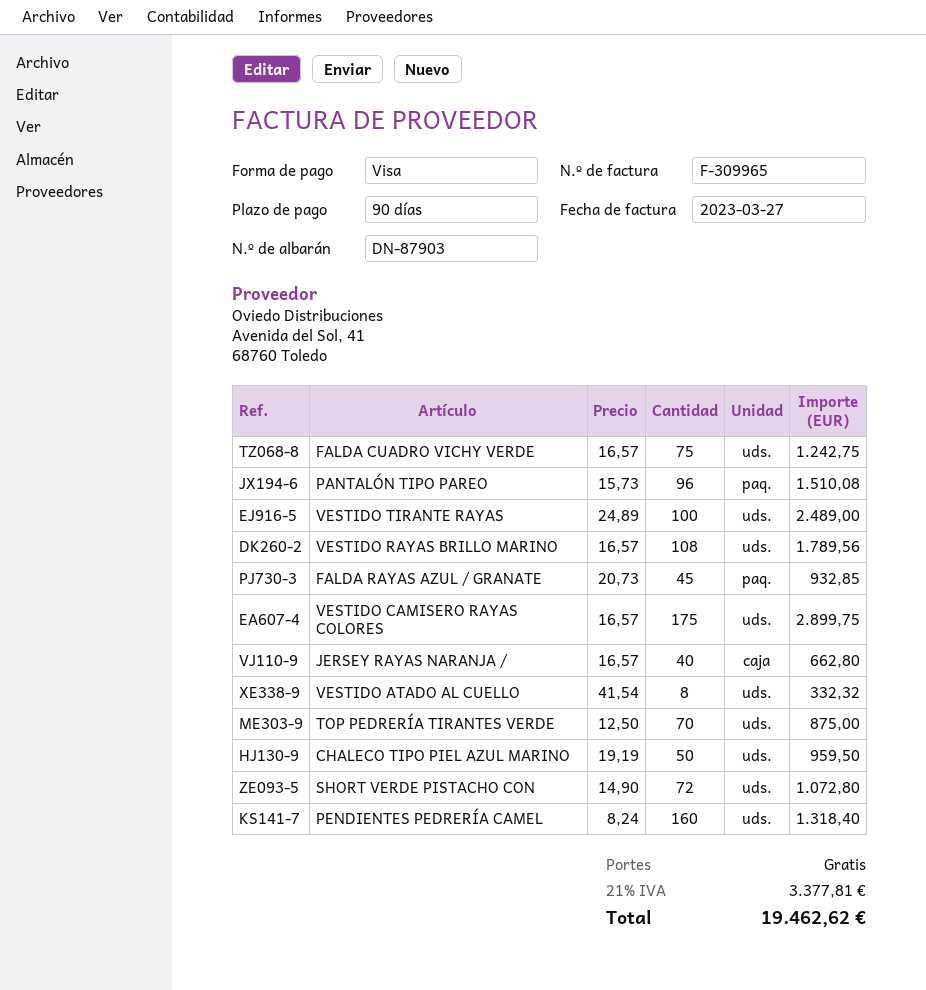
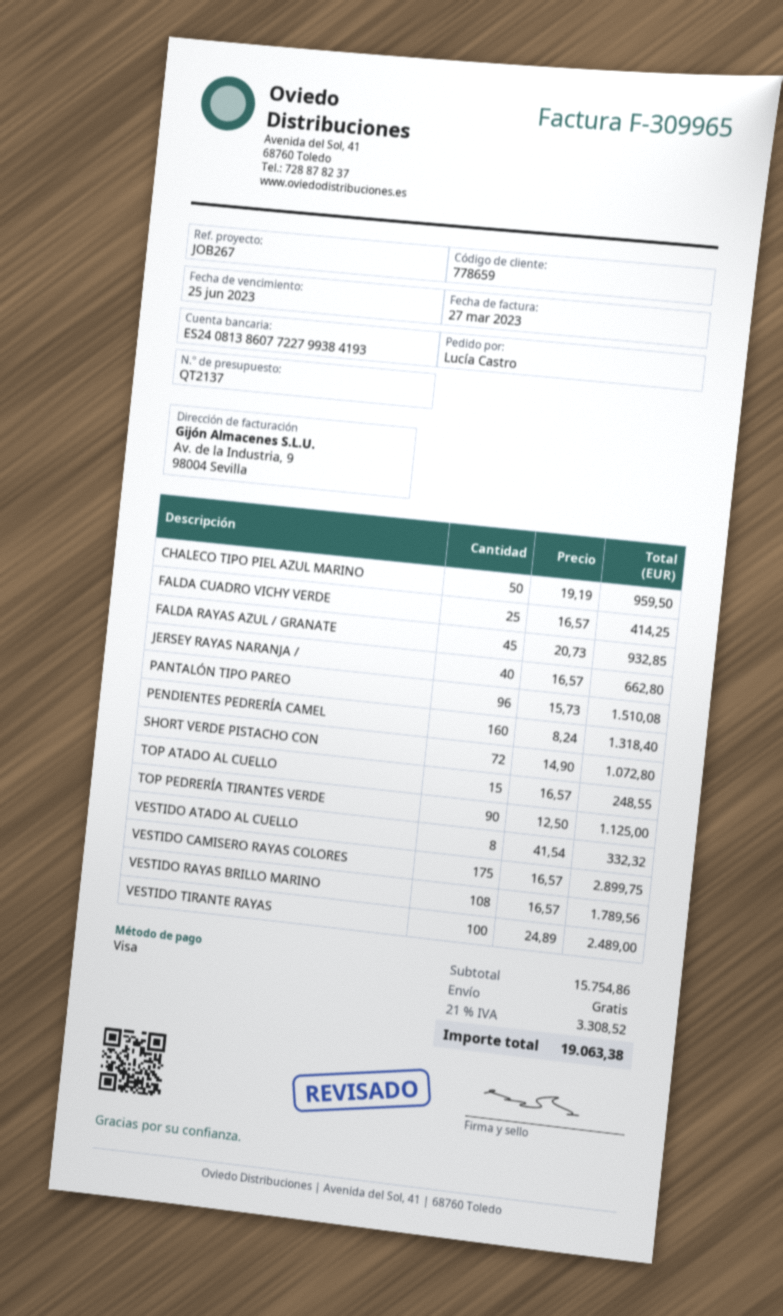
FALDA CUADRO VICHY VERDE: 75 x 16.57 = 1242.75 -> 25 x 16.57 = 414.25
TOP PEDRERÍA TIRANTES VERDE: 70 x 12.50 = 875.00 -> 90 x 12.50 = 1125.00
TOP ATADO AL CUELLO: none -> 15 x 16.57 = 248.55
tax: 21% = 3377.81 -> 21% = 3308.52
total: 19462.62 -> 19063.38

